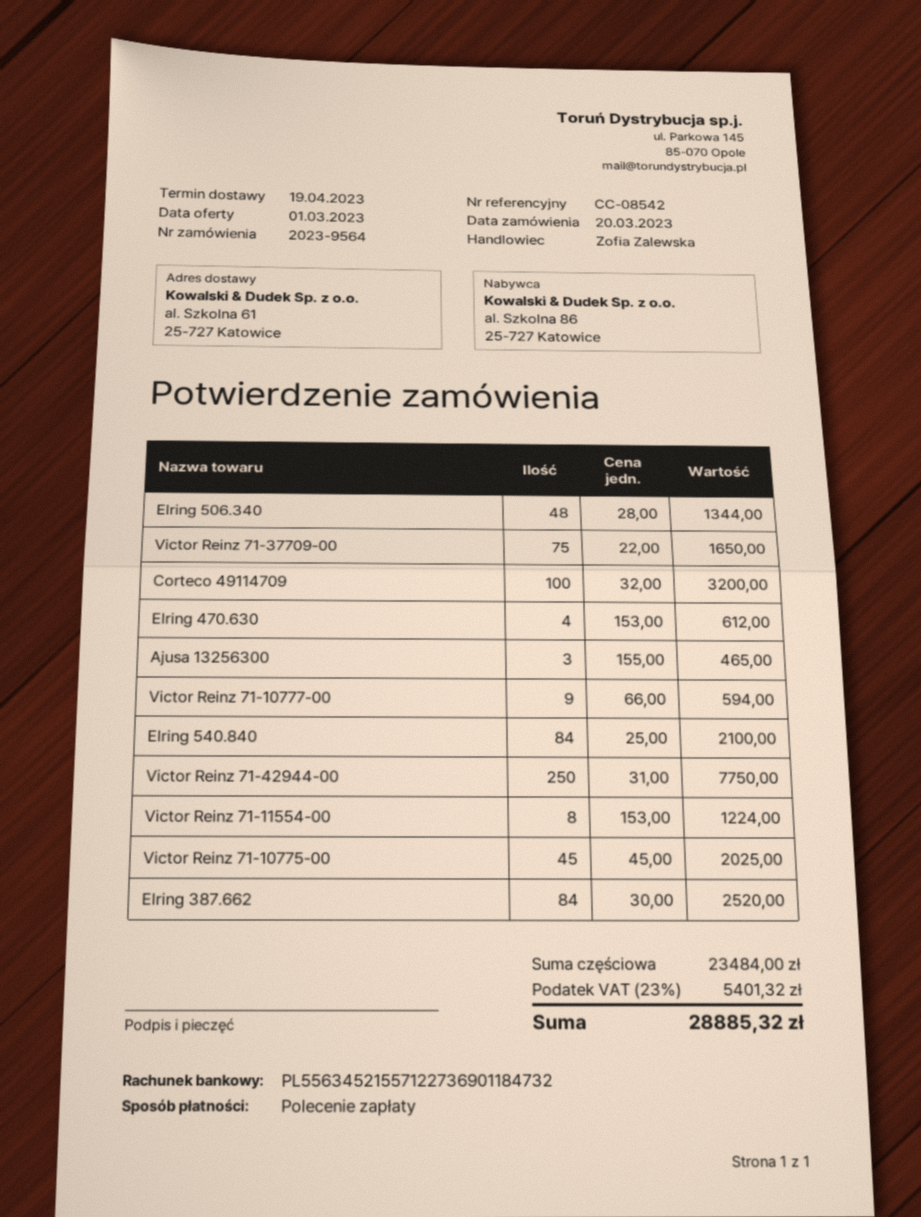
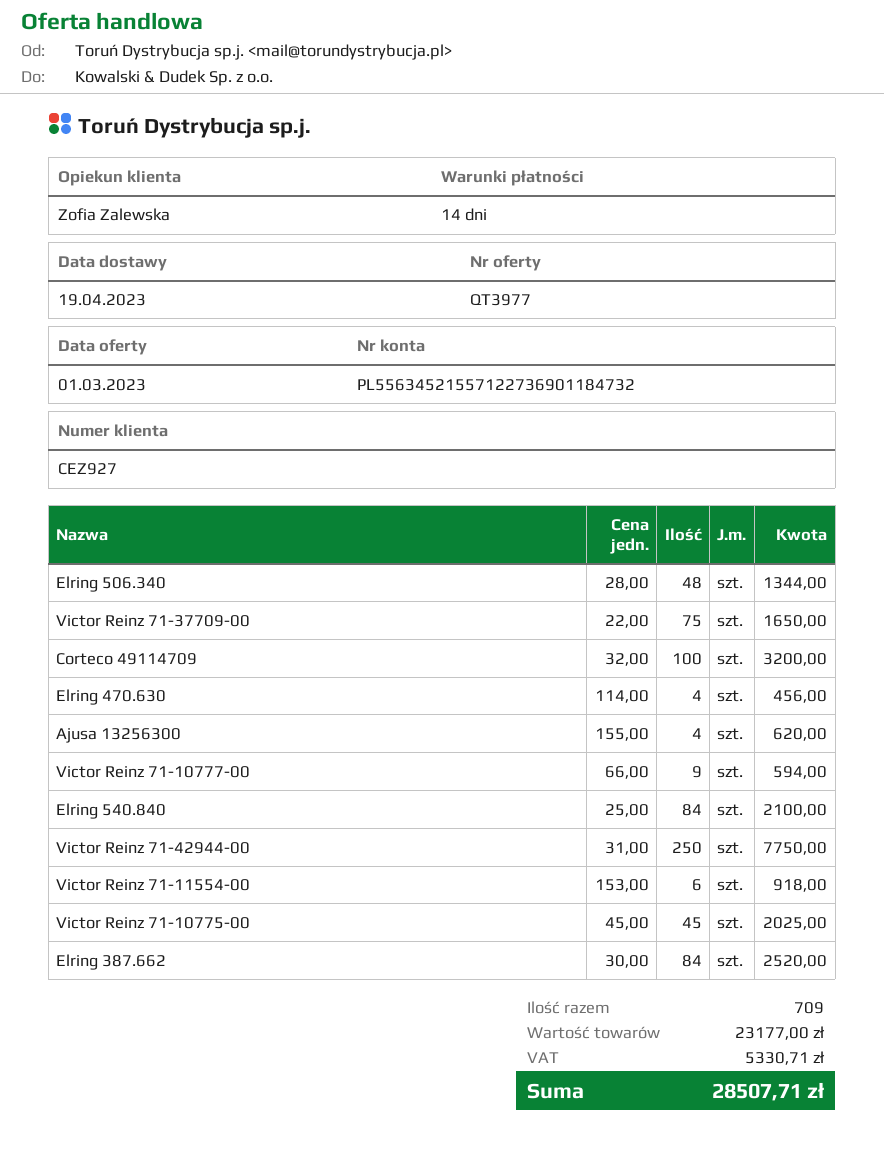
Elring 470.630: 4 x 153.00 = 612.00 -> 4 x 114.00 = 456.00
Ajusa 13256300: 3 x 155.00 = 465.00 -> 4 x 155.00 = 620.00
Victor Reinz 71-11554-00: 8 x 153.00 = 1224.00 -> 6 x 153.00 = 918.00
subtotal: 23484.00 -> 23177.00
tax: 5401.32 -> 5330.71
total: 28885.32 -> 28507.71

